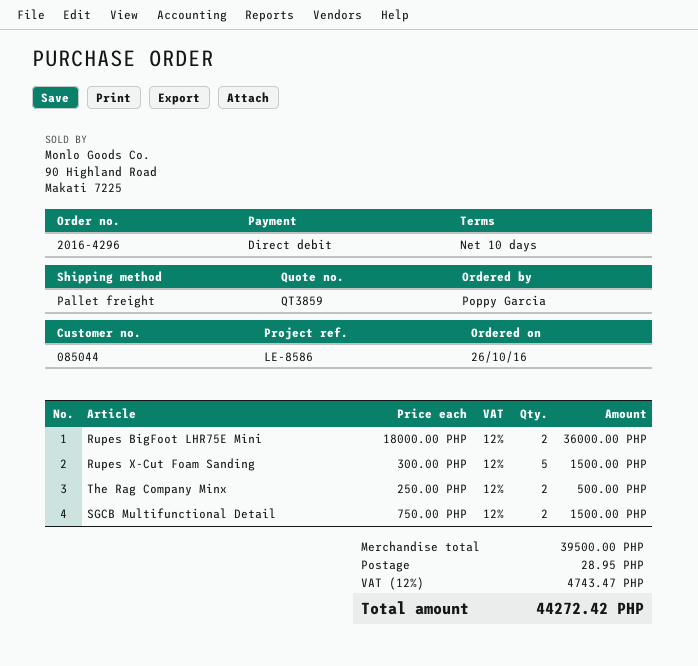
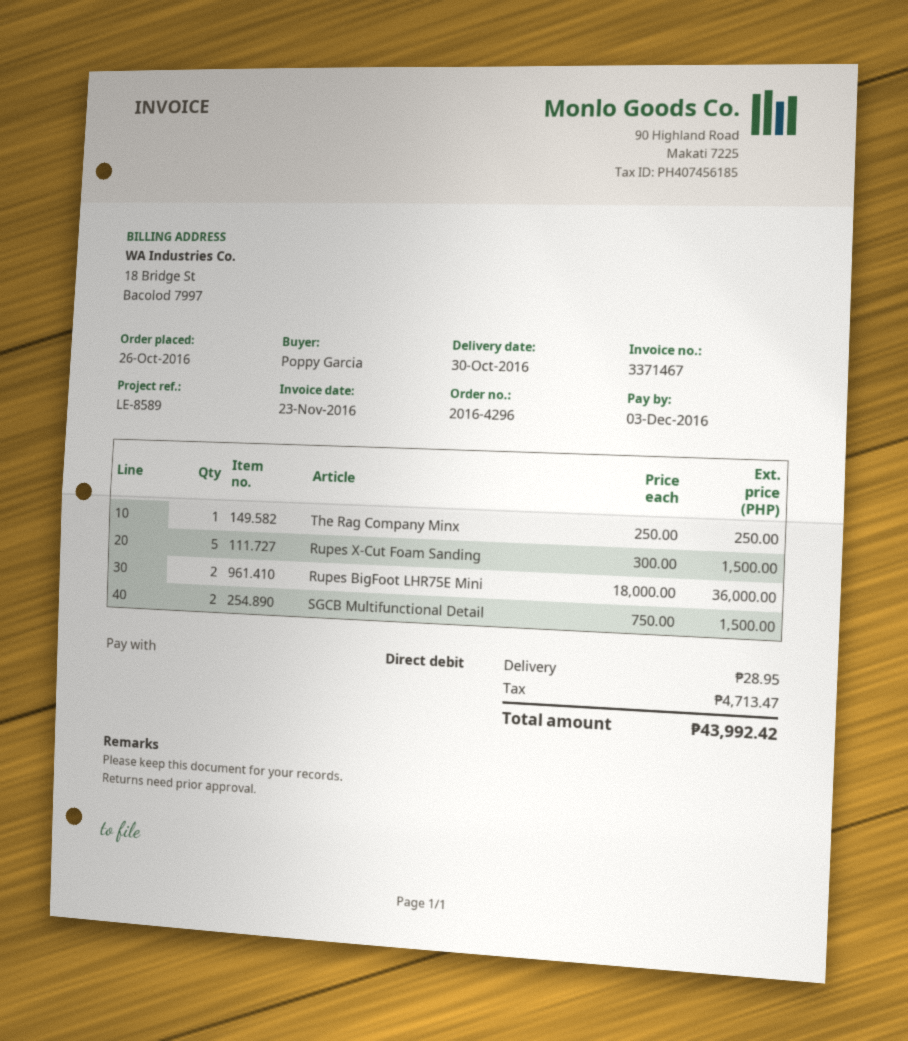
reference: LE-8586 -> LE-8589
The Rag Company Minx: 2 x 250.00 = 500.00 -> 1 x 250.00 = 250.00
tax: 4743.47 -> 4713.47
total: 44272.42 -> 43992.42

